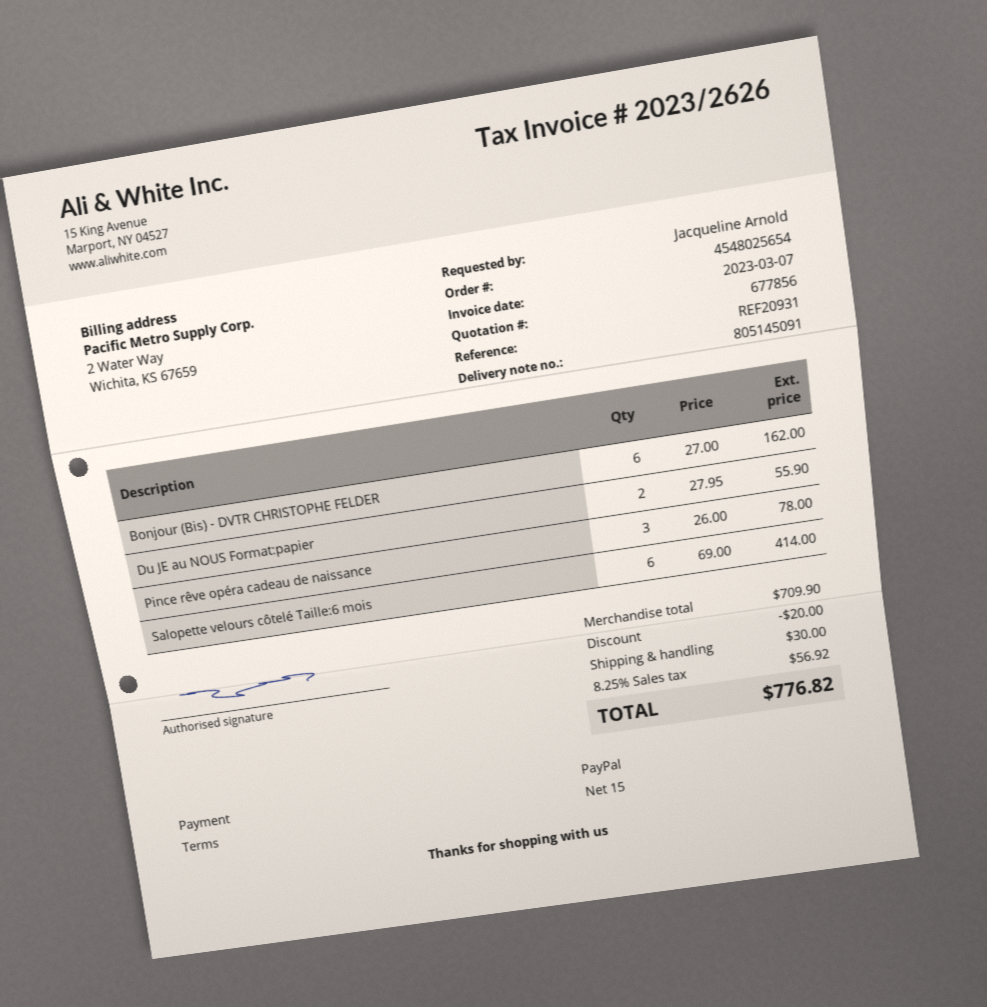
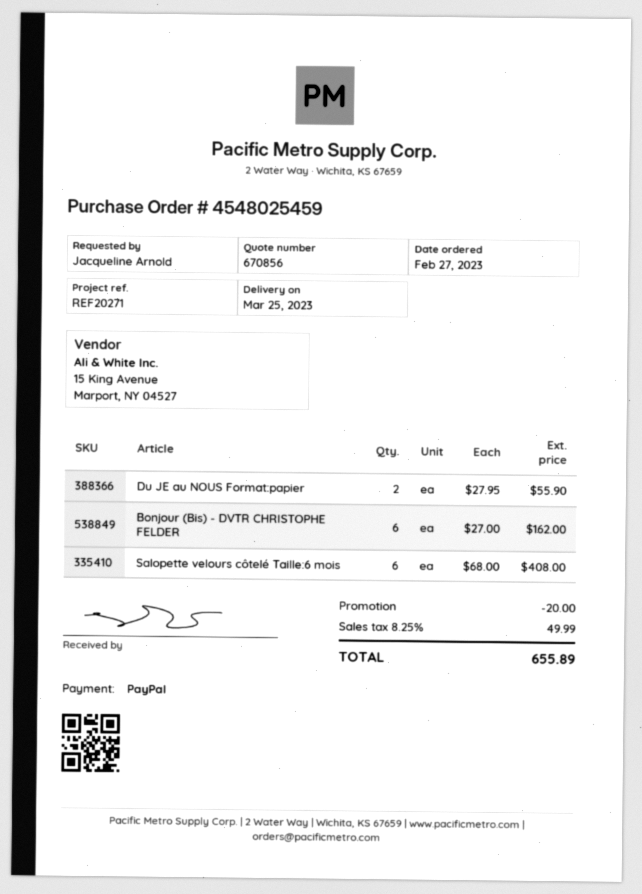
quote number: 677856 -> 670856
order number: 4548025654 -> 4548025459
reference: REF20931 -> REF20271
Pince rêve opéra cadeau de naissance: 3 x 26.00 = 78.00 -> none
Salopette velours côtelé Taille:6 mois: 6 x 69.00 = 414.00 -> 6 x 68.00 = 408.00
shipping: 30.00 -> none
tax: 8.25% = 56.92 -> 8.25% = 49.99
total: 776.82 -> 655.89

